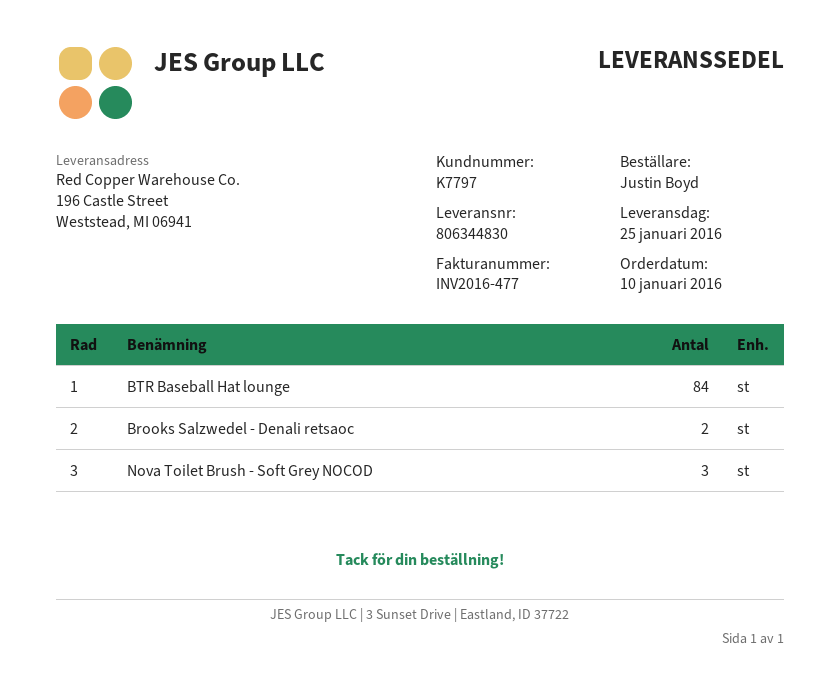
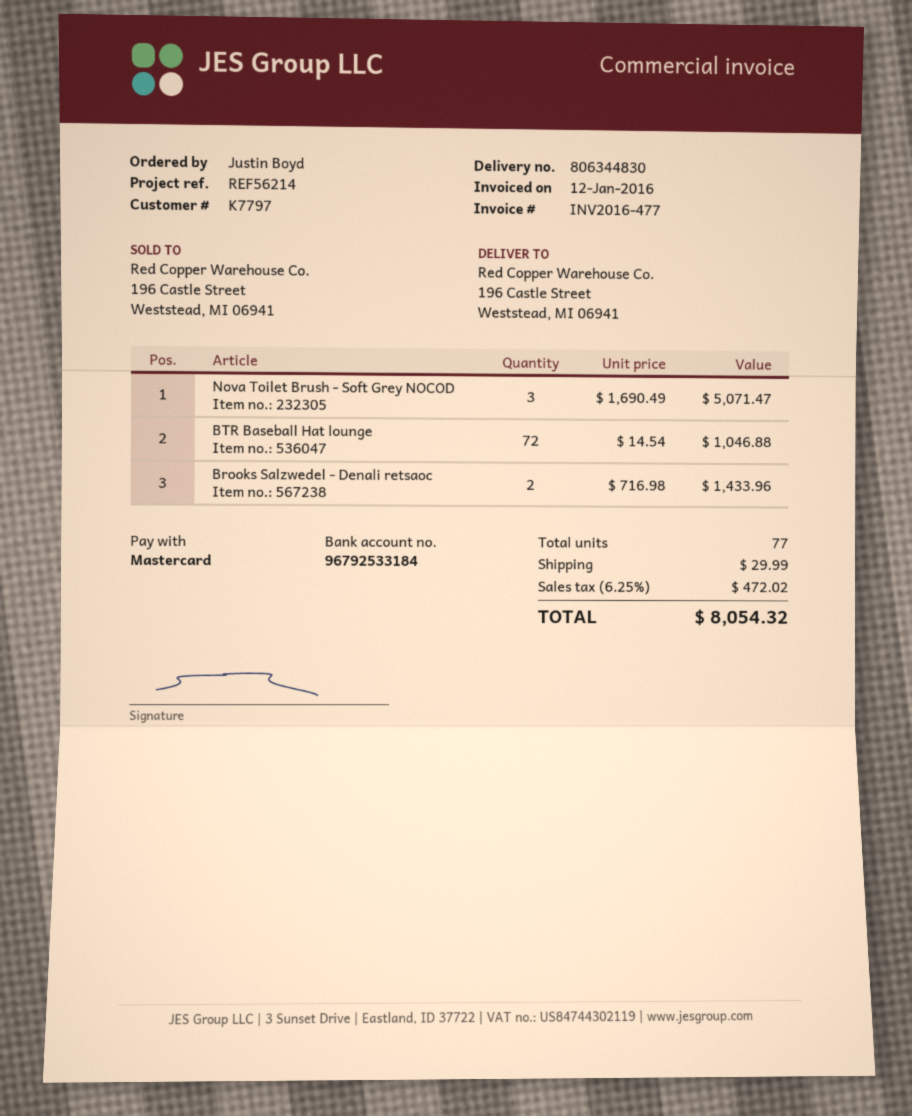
BTR Baseball Hat lounge: 84 -> 72

